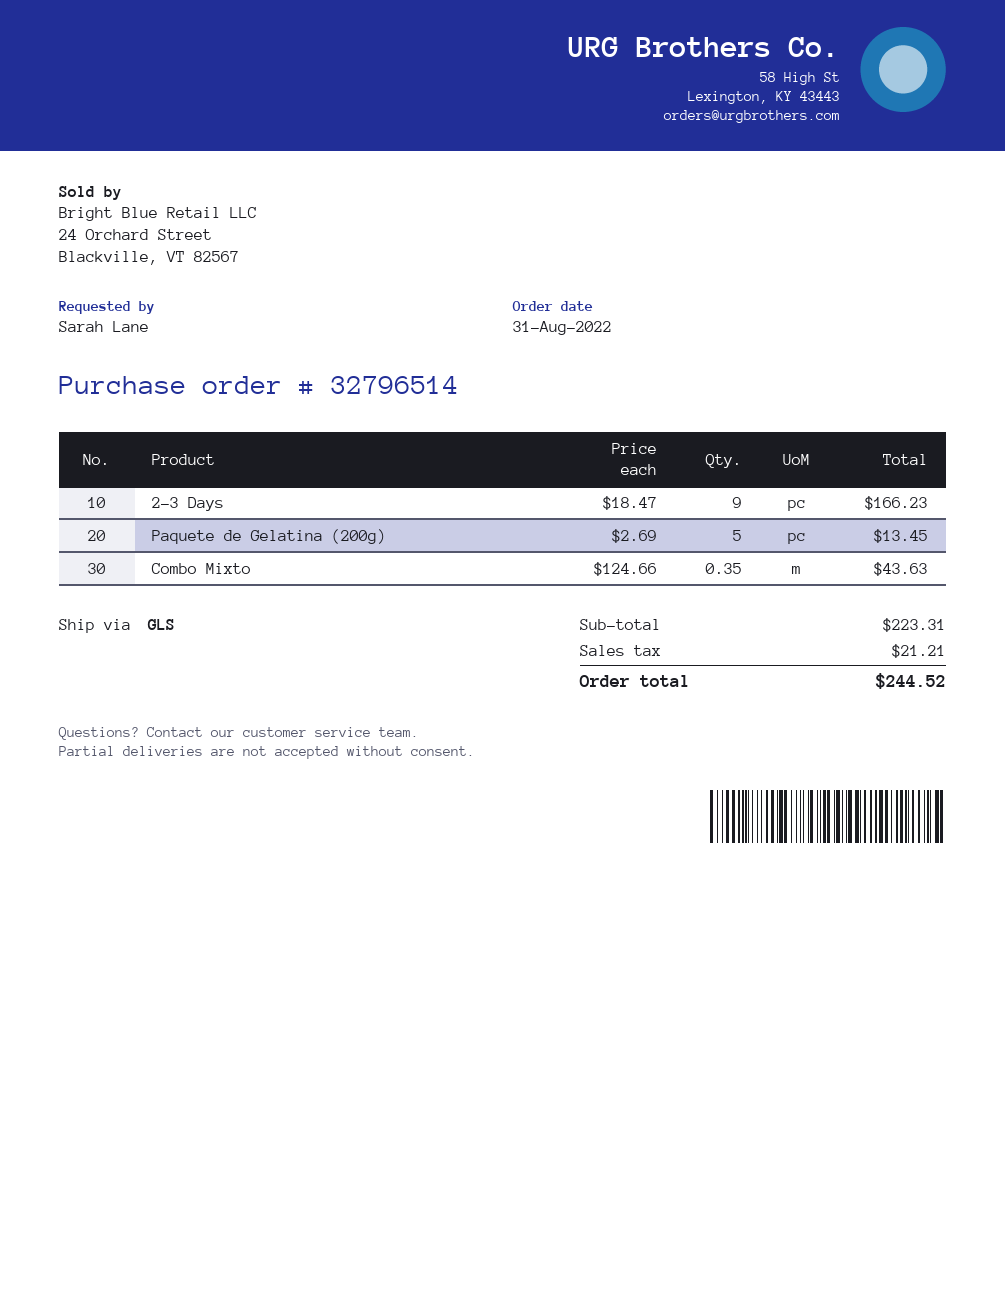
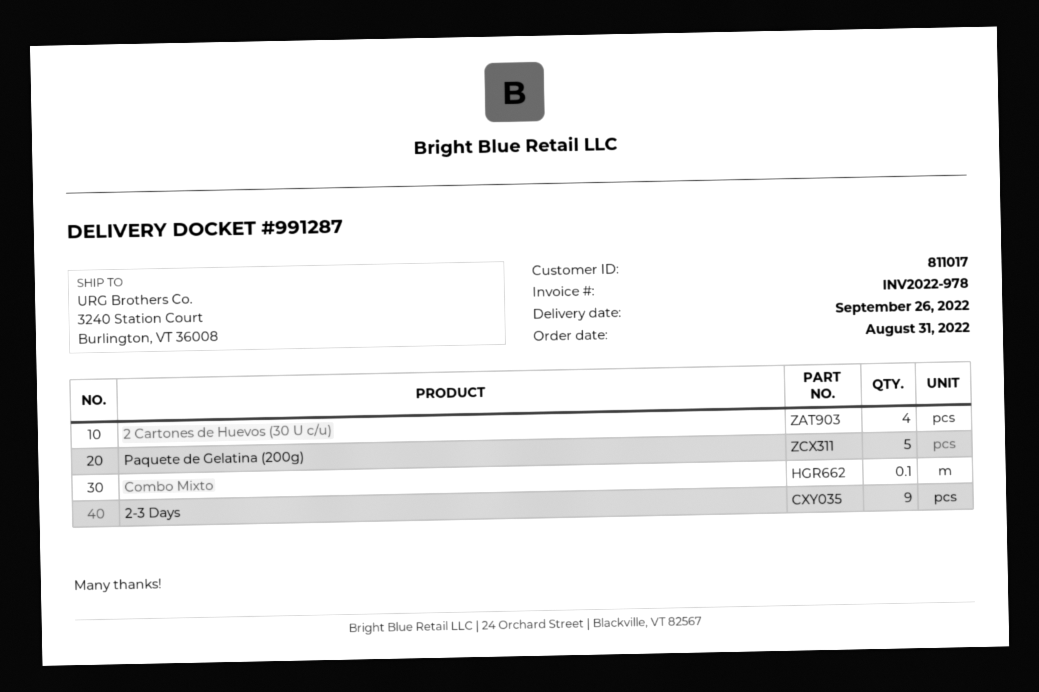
Combo Mixto: 0.35 -> 0.1
2 Cartones de Huevos (30 U c/u): none -> 4

